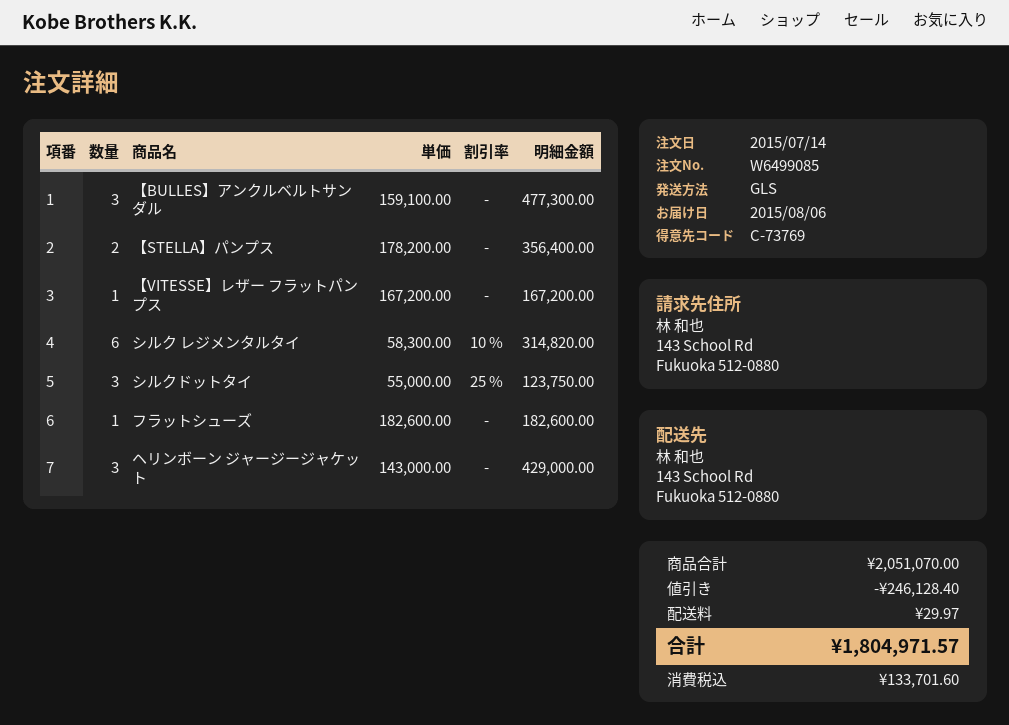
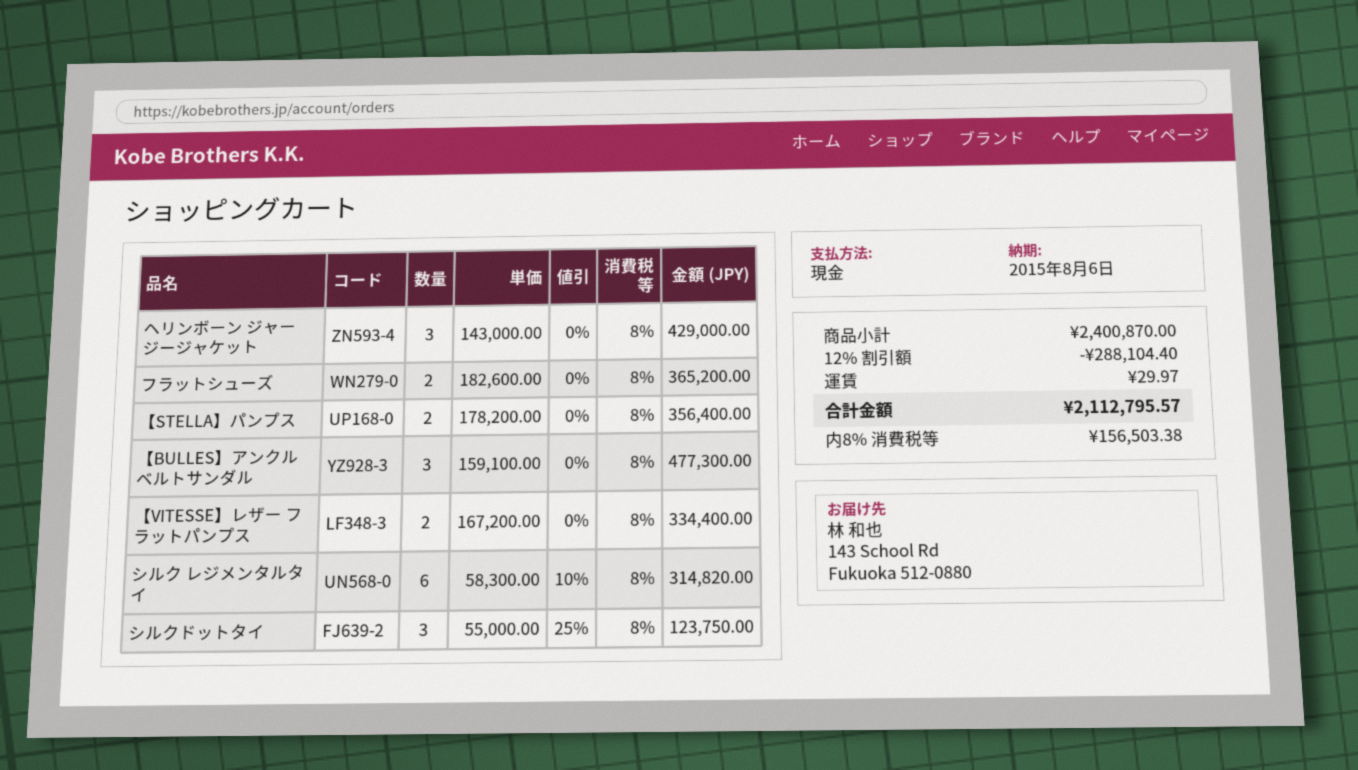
【VITESSE】レザー フラットパンプス: 1 x 167200.00 = 167200.00 -> 2 x 167200.00 = 334400.00
フラットシューズ: 1 x 182600.00 = 182600.00 -> 2 x 182600.00 = 365200.00
subtotal: 2051070.00 -> 2400870.00
discount: 246128.40 -> 288104.40
tax: 133701.60 -> 156503.38
total: 1804971.57 -> 2112795.57

